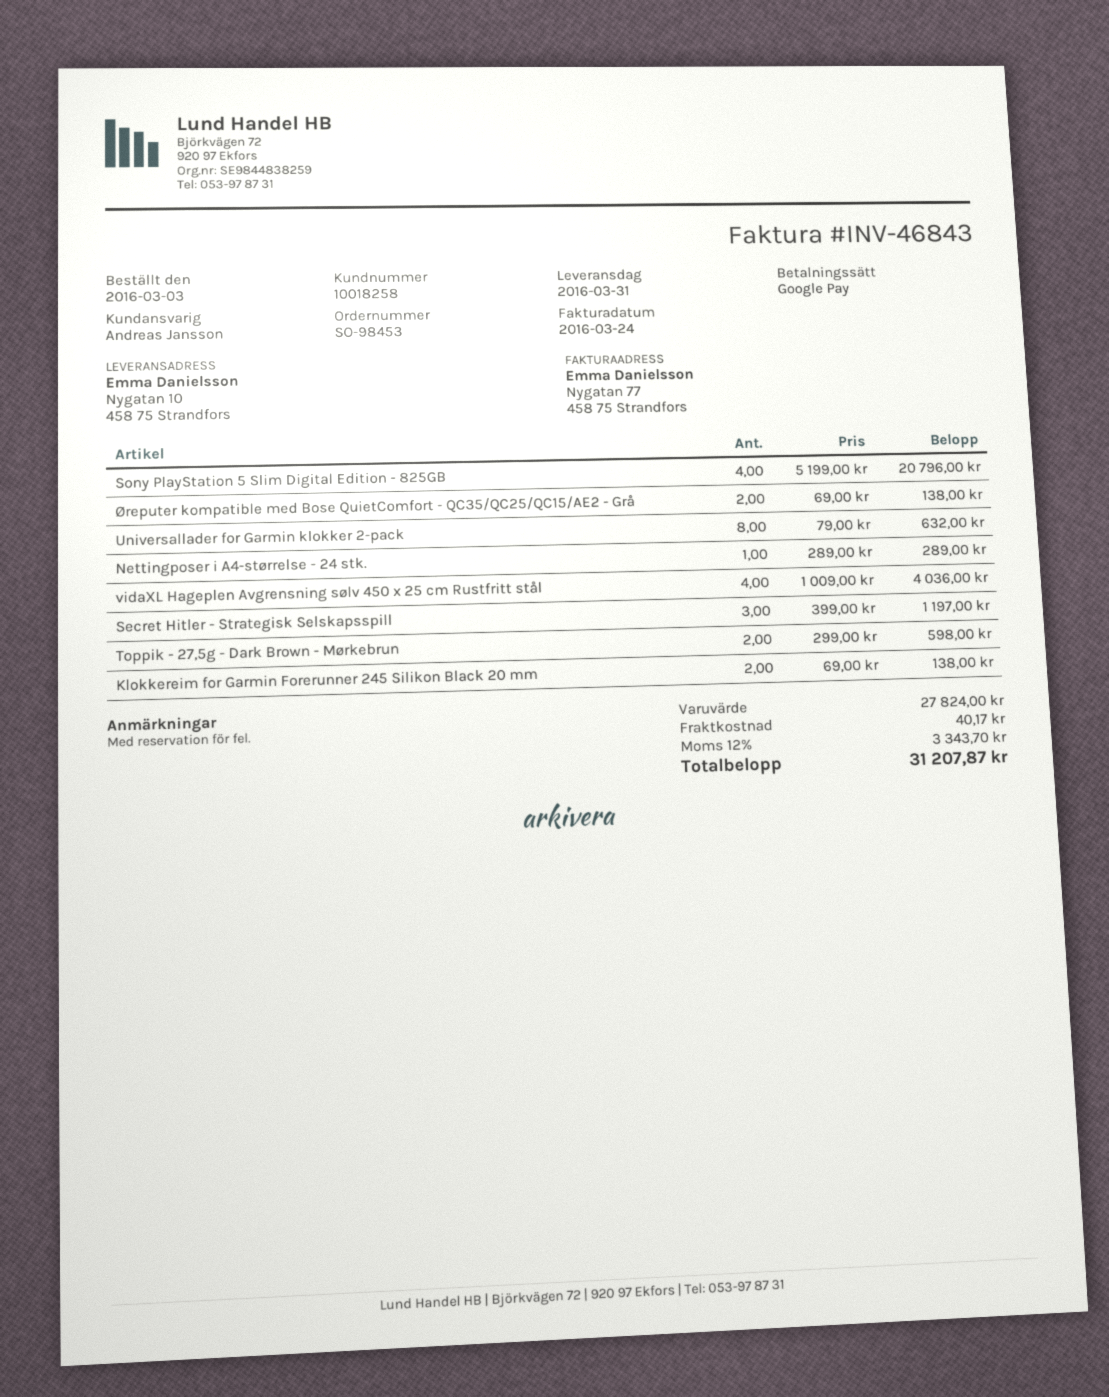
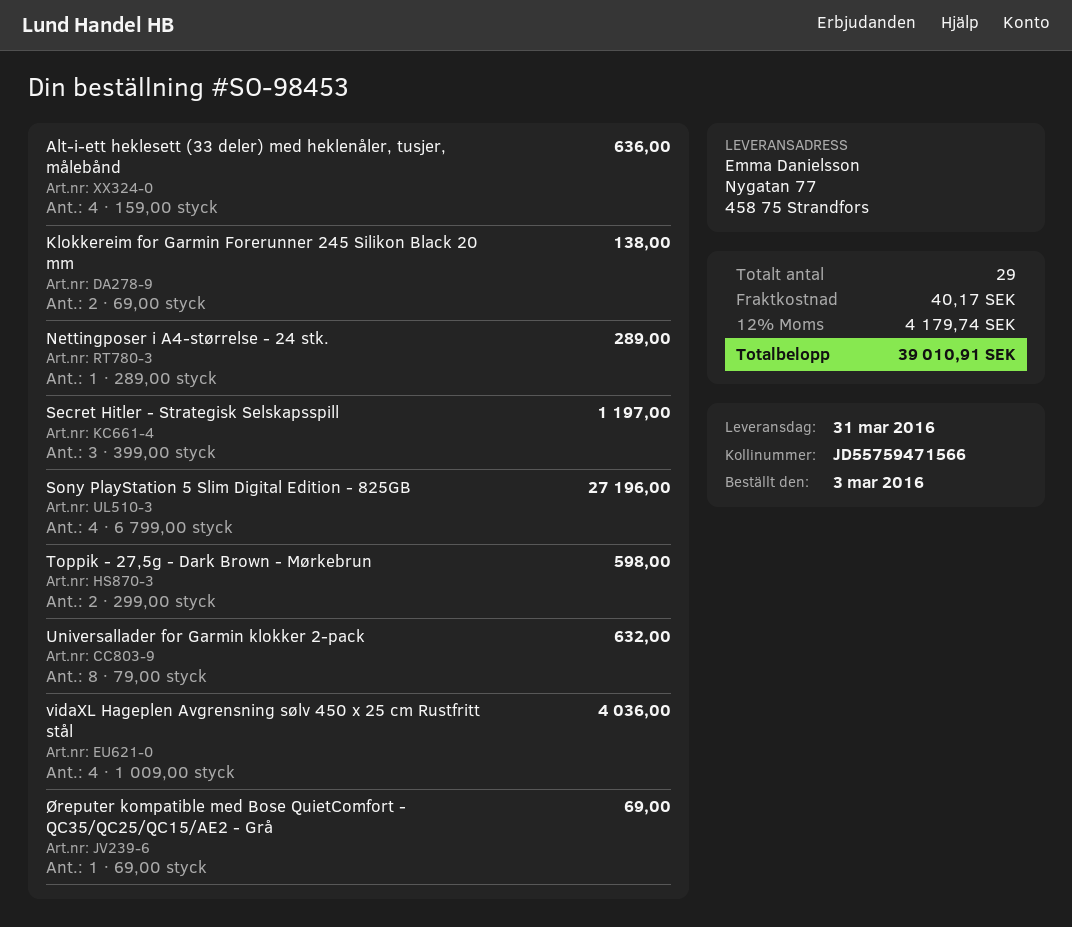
ship to: Nygatan 10, 458 75 Strandfors -> Nygatan 77, 458 75 Strandfors
Sony PlayStation 5 Slim Digital Edition - 825GB: 4 x 5199.00 = 20796.00 -> 4 x 6799.00 = 27196.00
Øreputer kompatible med Bose QuietComfort - QC35/QC25/QC15/AE2 - Grå: 2 x 69.00 = 138.00 -> 1 x 69.00 = 69.00
Alt-i-ett heklesett (33 deler) med heklenåler, tusjer, målebånd: none -> 4 x 159.00 = 636.00
tax: 12% = 3343.70 -> 12% = 4179.74
total: 31207.87 -> 39010.91

